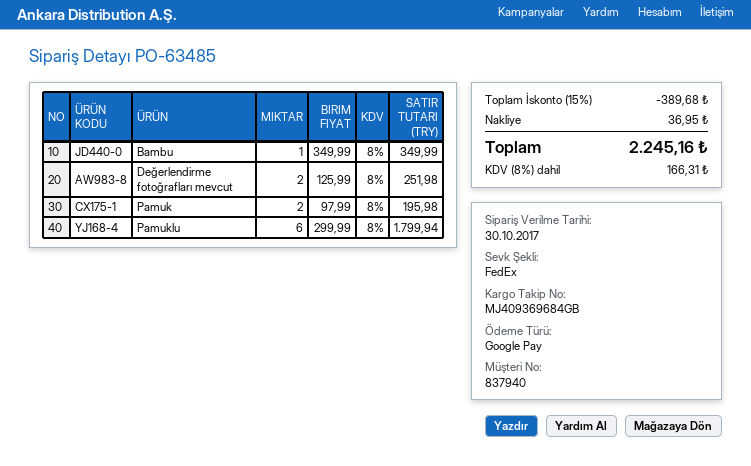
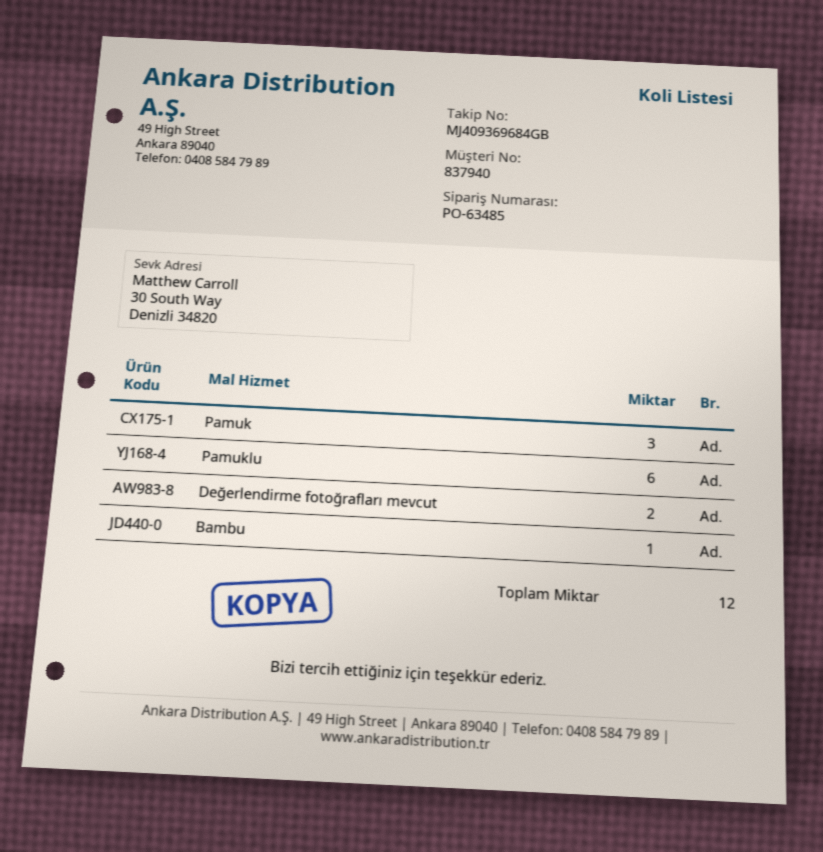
Pamuk: 2 -> 3

